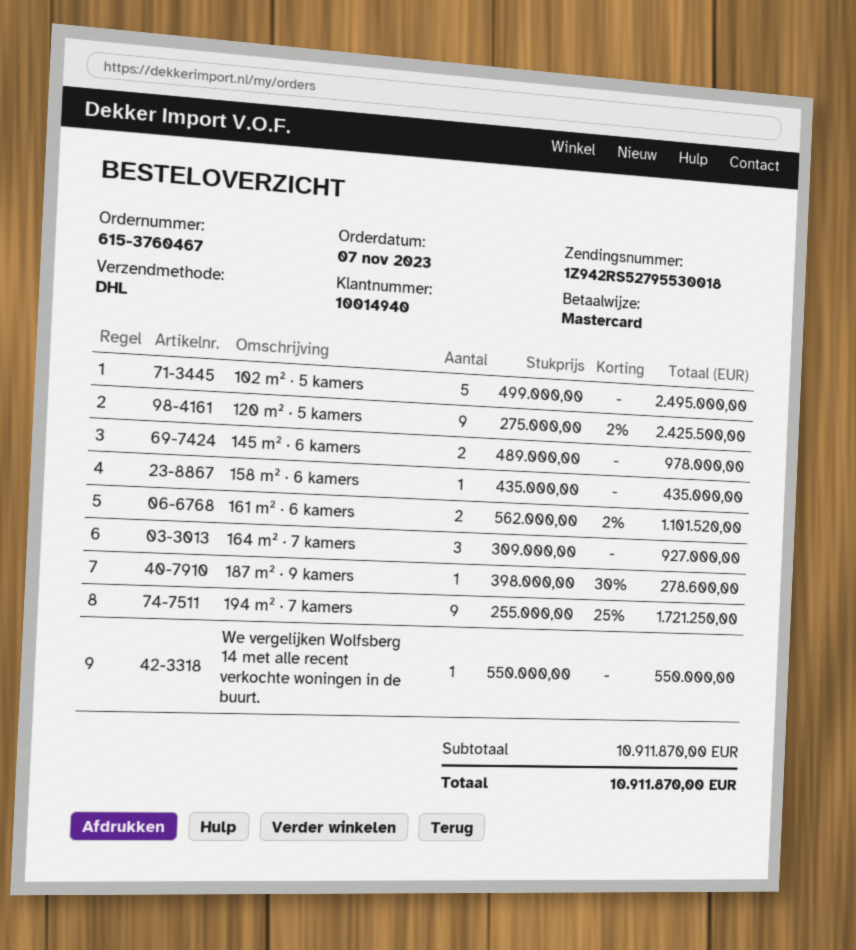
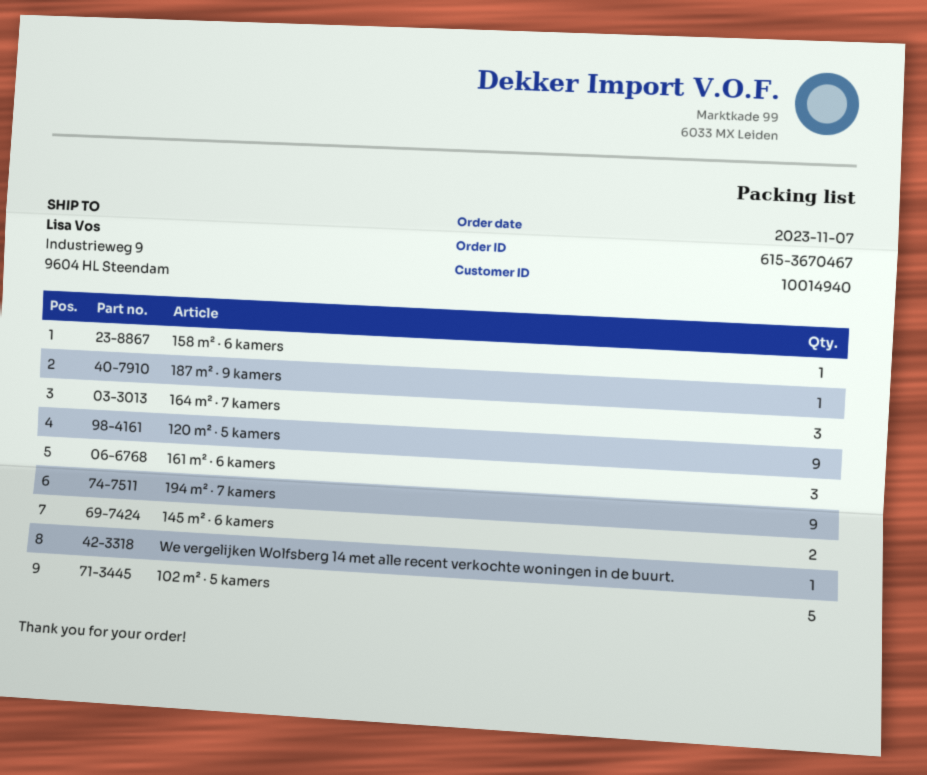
order number: 615-3760467 -> 615-3670467
161 m² · 6 kamers: 2 -> 3

